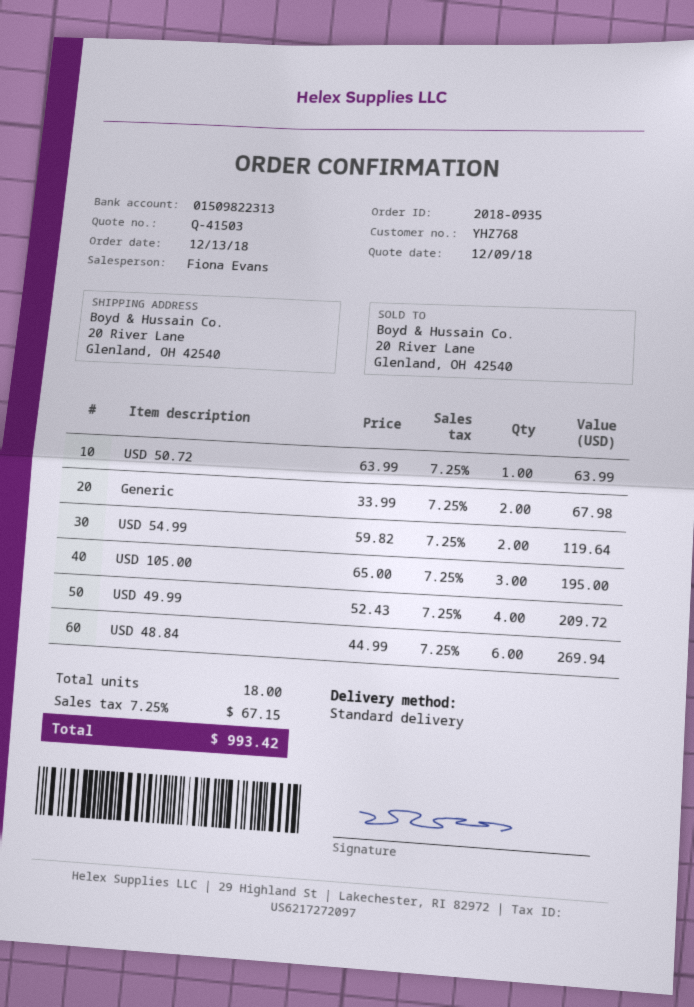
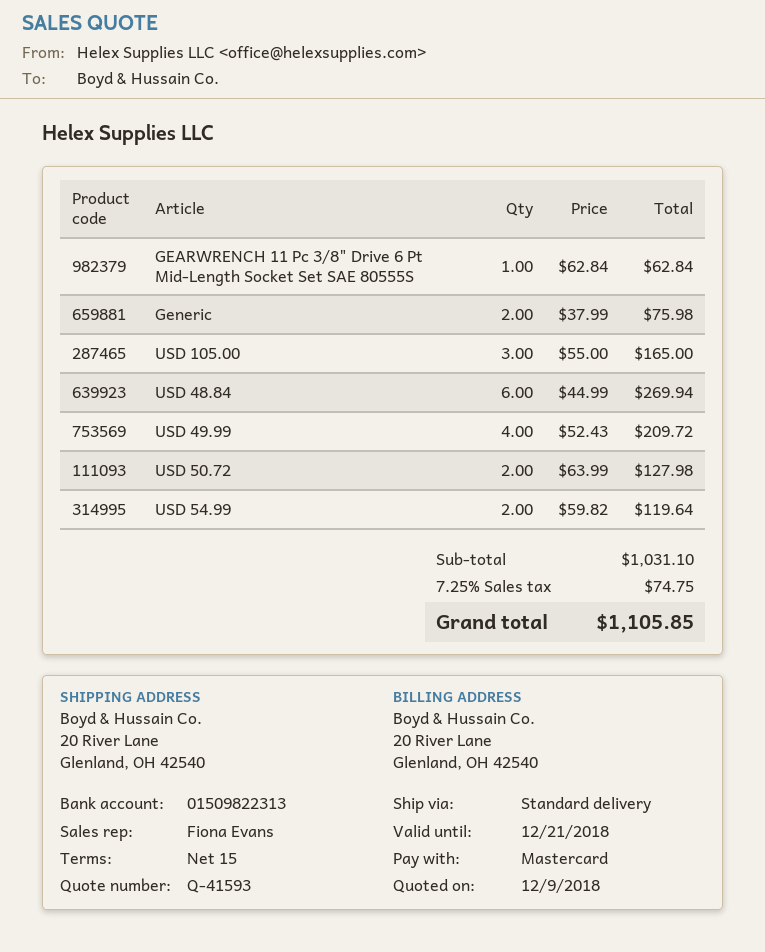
quote number: Q-41503 -> Q-41593
USD 50.72: 1 x 63.99 = 63.99 -> 2 x 63.99 = 127.98
Generic: 2 x 33.99 = 67.98 -> 2 x 37.99 = 75.98
USD 105.00: 3 x 65.00 = 195.00 -> 3 x 55.00 = 165.00
GEARWRENCH 11 Pc 3/8" Drive 6 Pt Mid-Length Socket Set SAE 80555S: none -> 1 x 62.84 = 62.84
tax: 7.25% = 67.15 -> 7.25% = 74.75
total: 993.42 -> 1105.85

